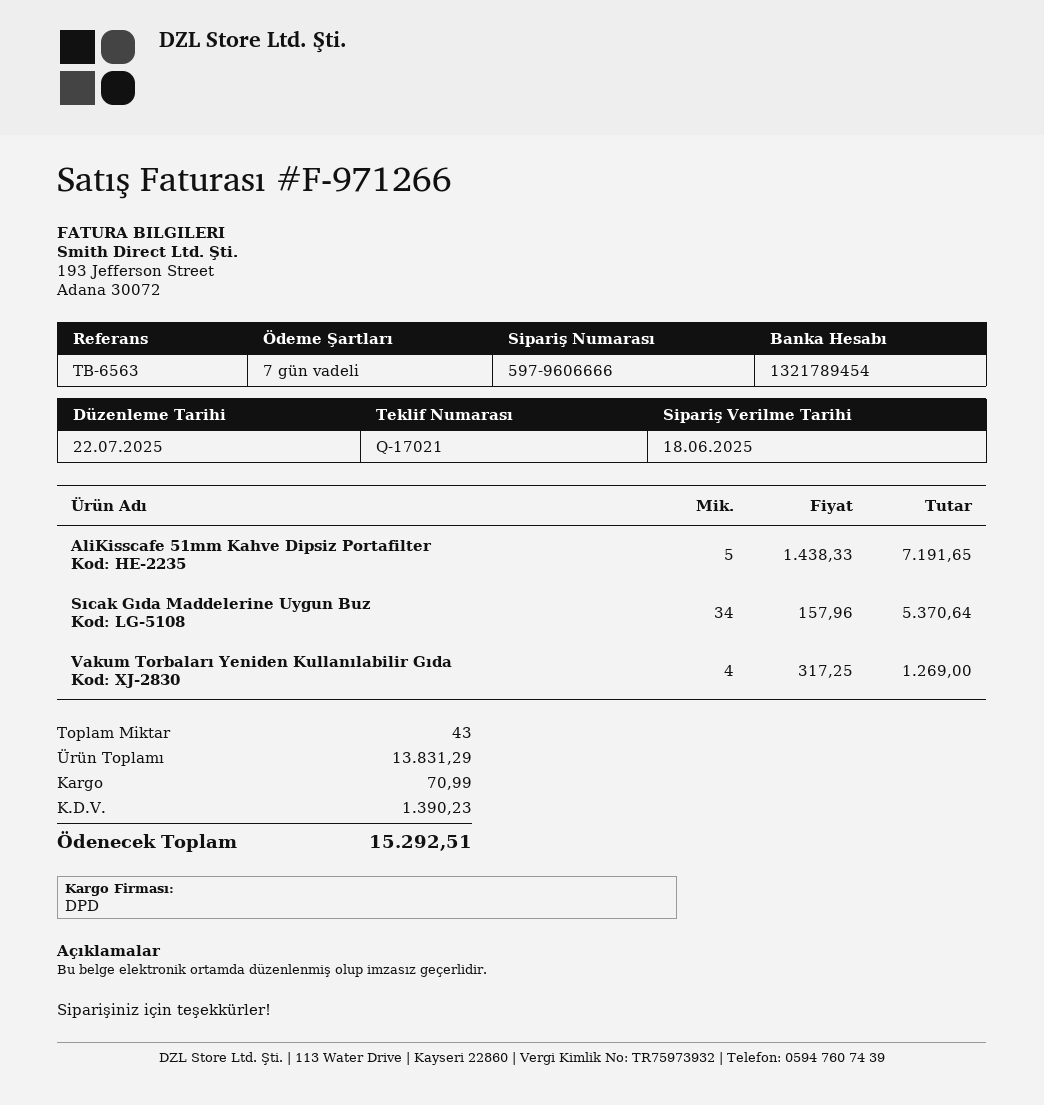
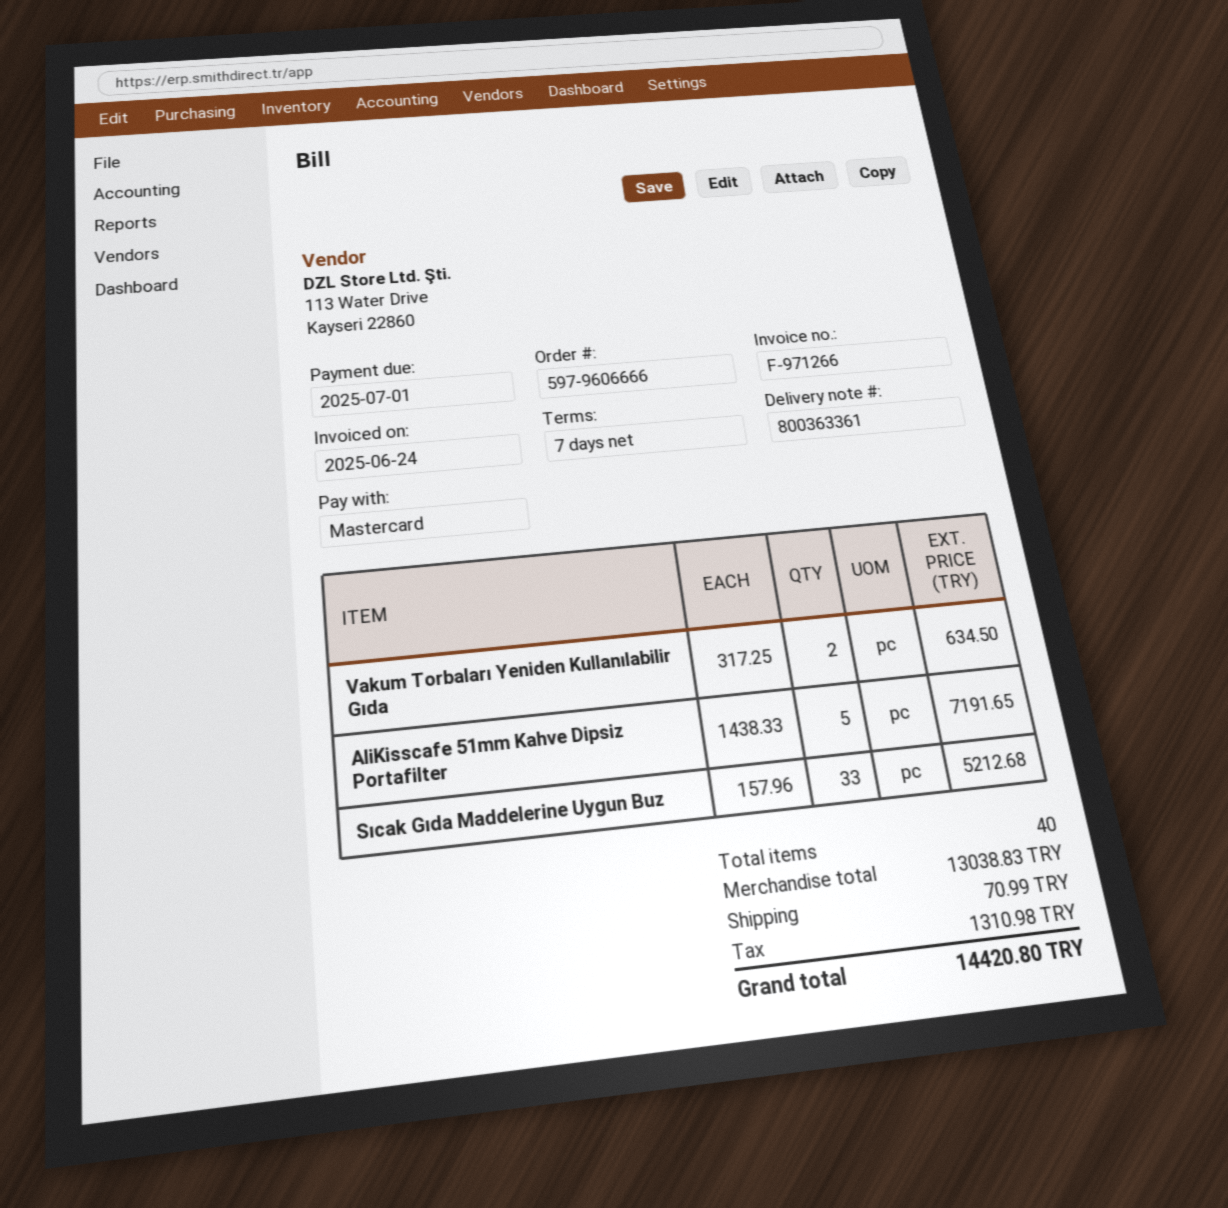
invoice date: 2025-07-22 -> 2025-06-24
Sıcak Gıda Maddelerine Uygun Buz: 34 x 157.96 = 5370.64 -> 33 x 157.96 = 5212.68
Vakum Torbaları Yeniden Kullanılabilir Gıda: 4 x 317.25 = 1269.00 -> 2 x 317.25 = 634.50
total quantity: 43 -> 40
subtotal: 13831.29 -> 13038.83
tax: 1390.23 -> 1310.98
total: 15292.51 -> 14420.80

